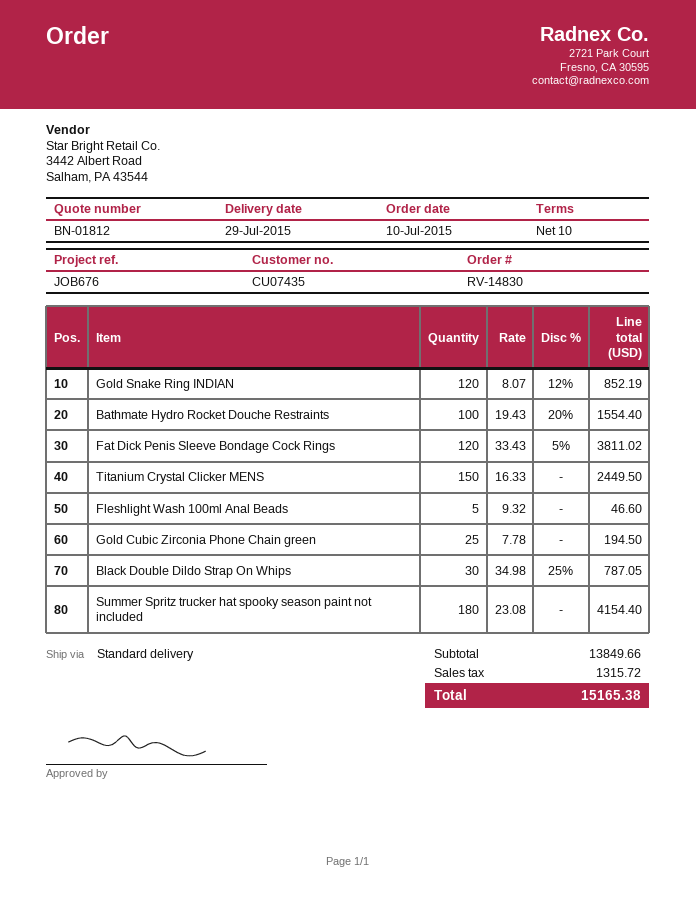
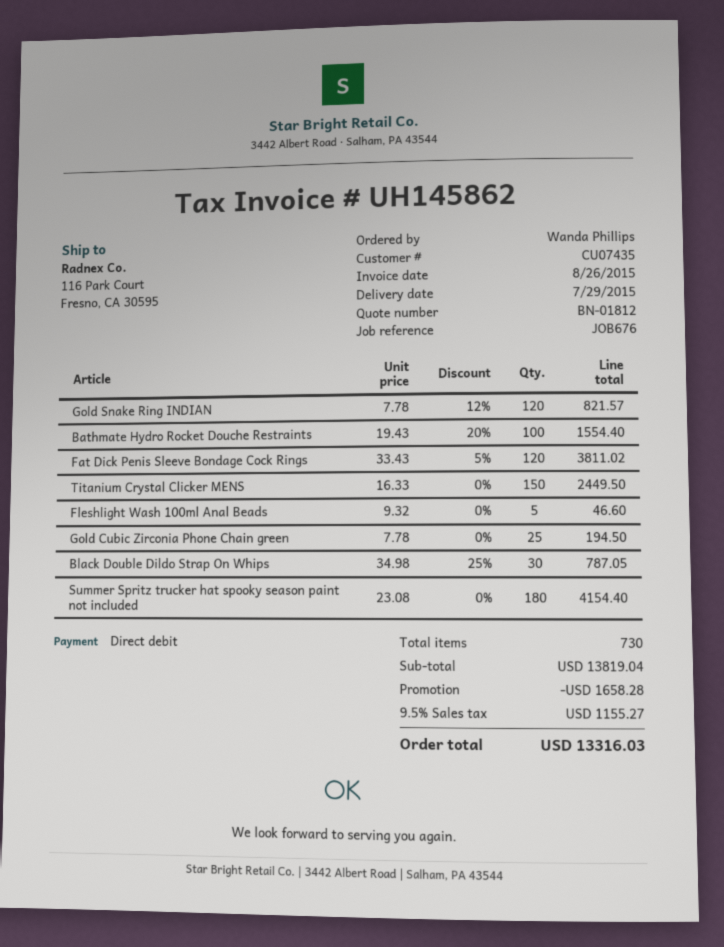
Gold Snake Ring INDIAN: 120 x 8.07 - 12% = 852.19 -> 120 x 7.78 - 12% = 821.57
subtotal: 13849.66 -> 13819.04
discount: none -> 1658.28
tax: 1315.72 -> 1155.27
total: 15165.38 -> 13316.03

